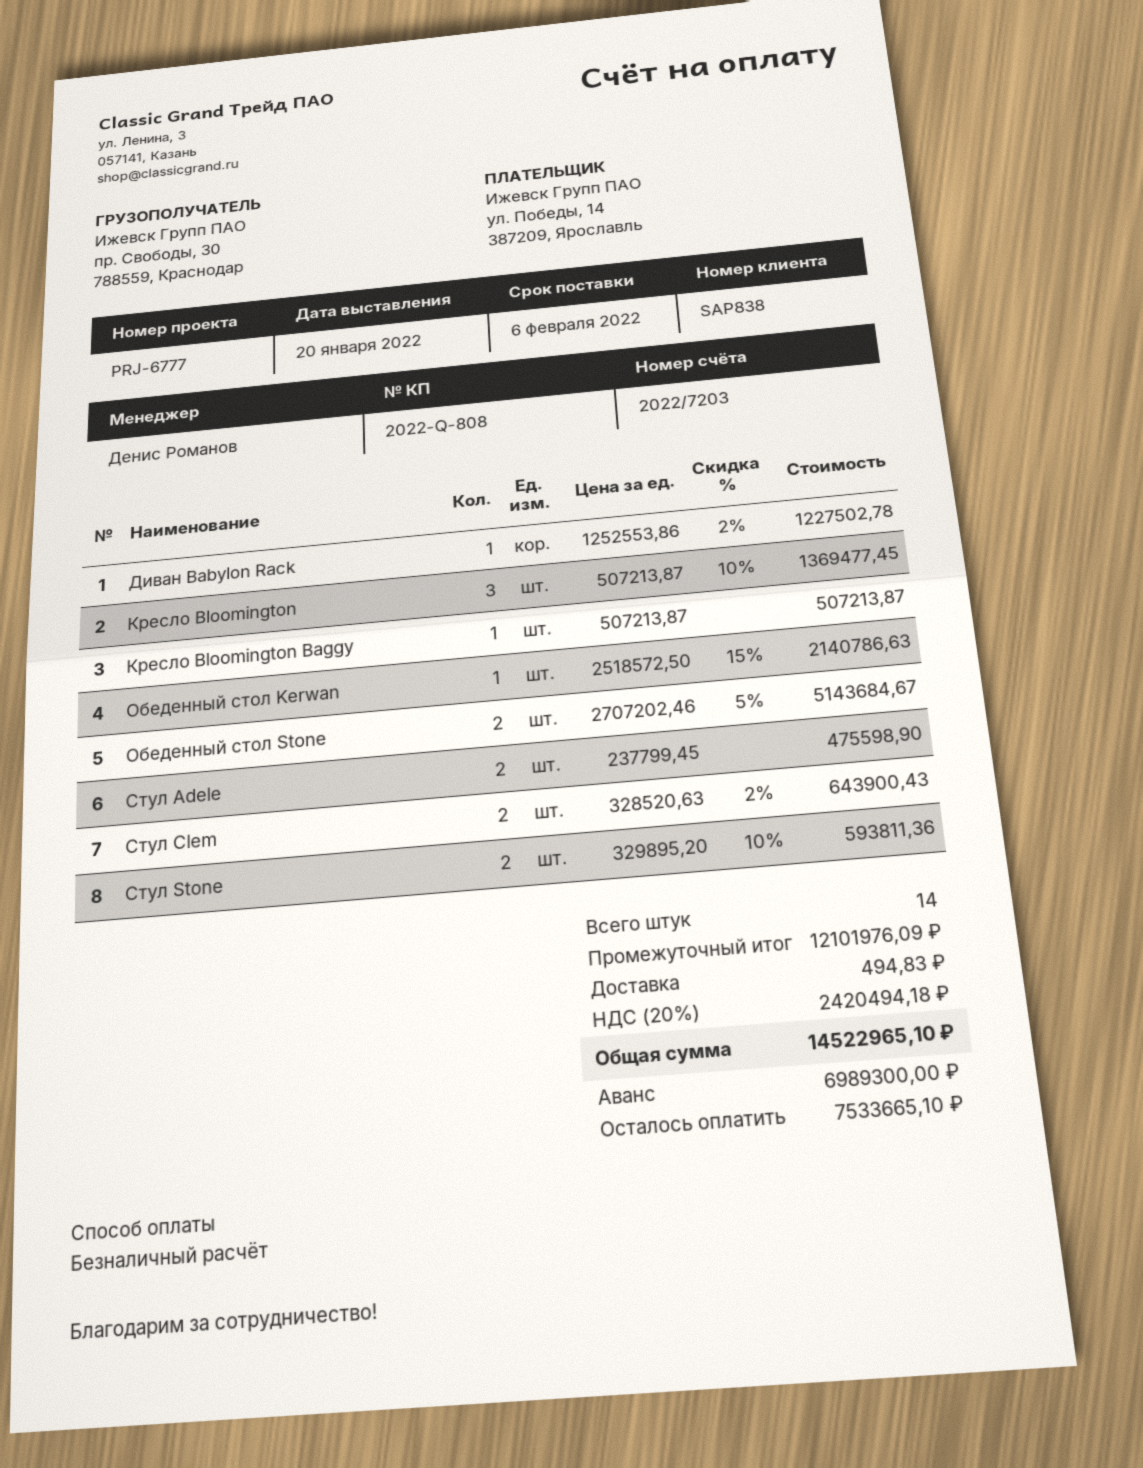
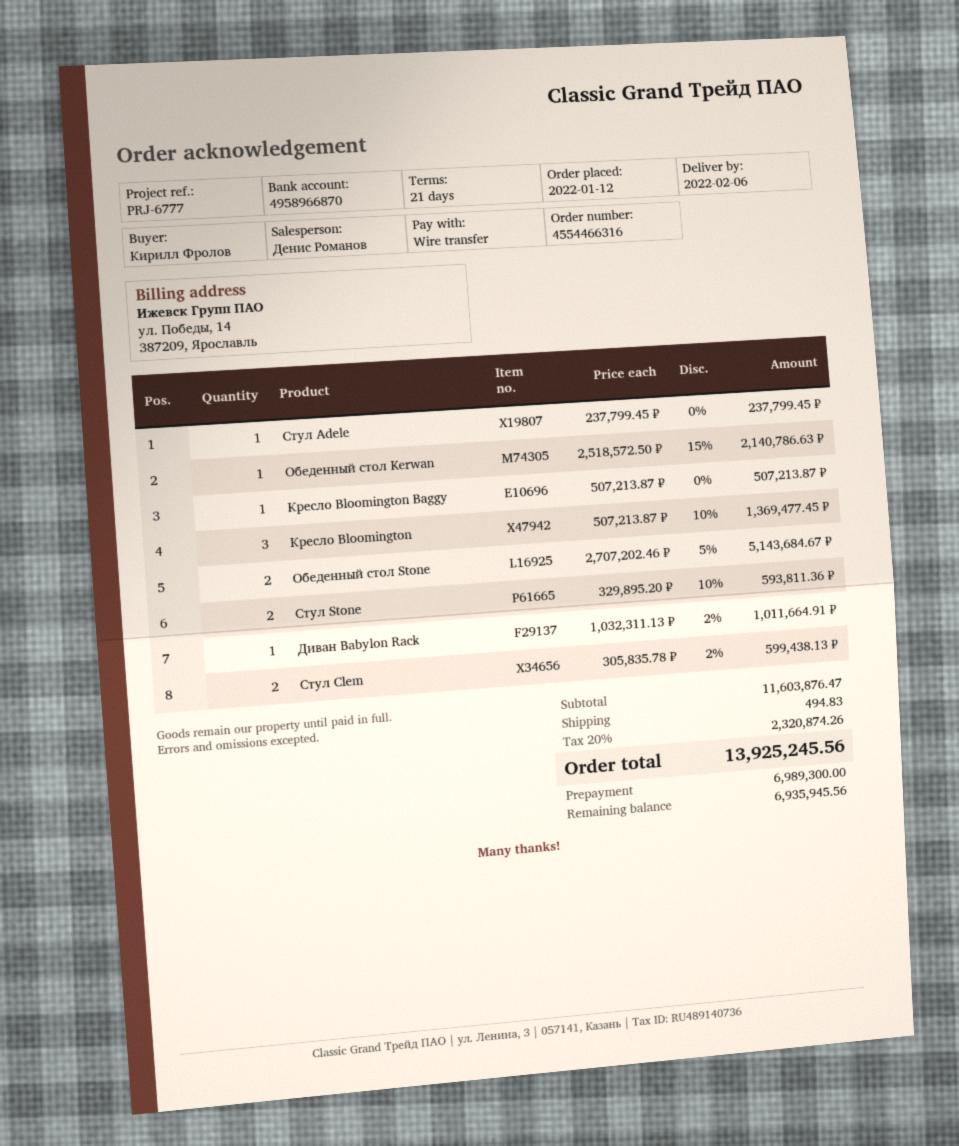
Диван Babylon Rack: 1 x 1252553.86 - 2% = 1227502.78 -> 1 x 1032311.13 - 2% = 1011664.91
Стул Adele: 2 x 237799.45 = 475598.90 -> 1 x 237799.45 = 237799.45
Стул Clem: 2 x 328520.63 - 2% = 643900.43 -> 2 x 305835.78 - 2% = 599438.13
subtotal: 12101976.09 -> 11603876.47
tax: 20% = 2420494.18 -> 20% = 2320874.26
total: 14522965.10 -> 13925245.56
balance: 7533665.10 -> 6935945.56

